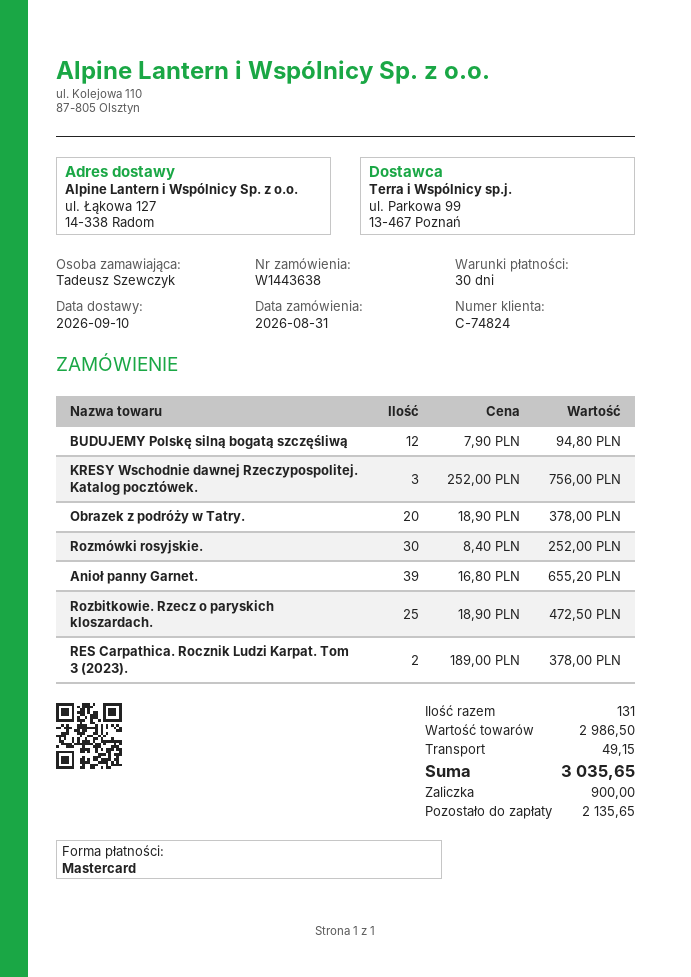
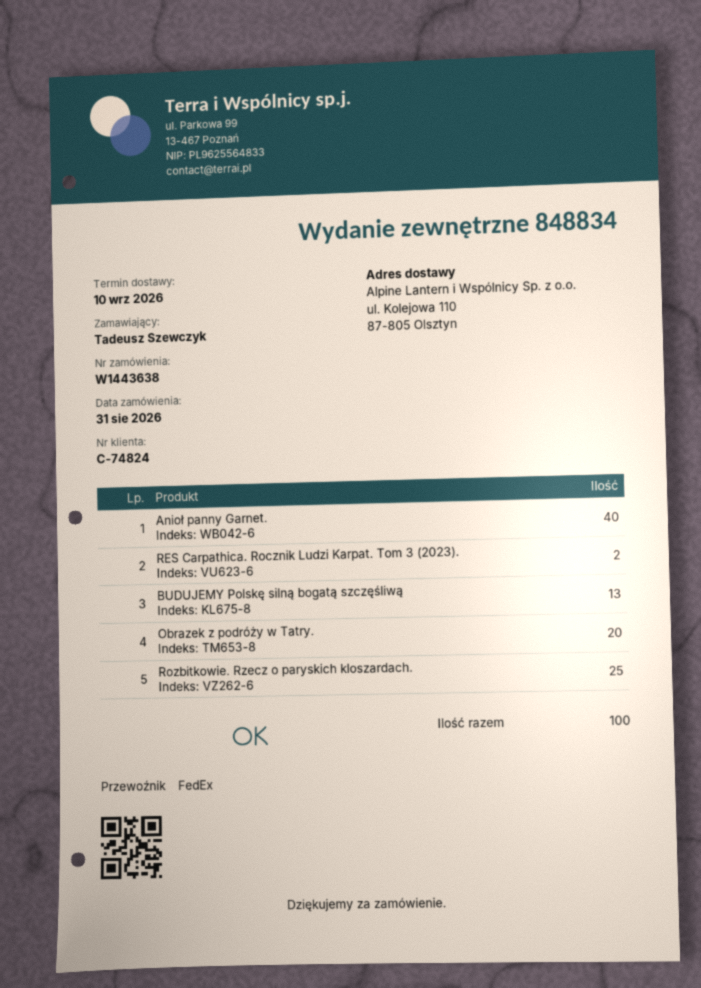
ship to: ul. Łąkowa 127, 14-338 Radom -> ul. Kolejowa 110, 87-805 Olsztyn
BUDUJEMY Polskę silną bogatą szczęśliwą: 12 -> 13
KRESY Wschodnie dawnej Rzeczypospolitej. Katalog pocztówek.: 3 -> none
Rozmówki rosyjskie.: 30 -> none
Anioł panny Garnet.: 39 -> 40
total quantity: 131 -> 100

